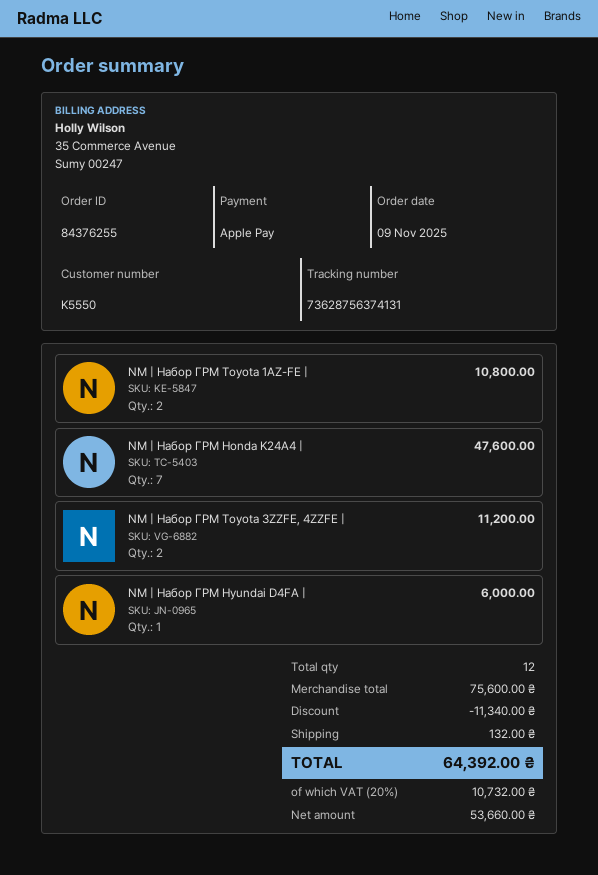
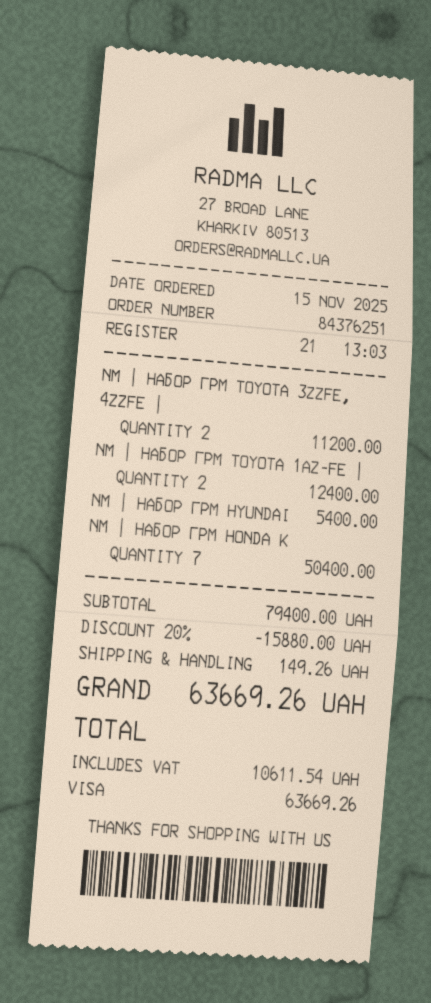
order number: 84376255 -> 84376251
order date: 2025-11-09 -> 2025-11-15
payment method: Apple Pay -> Visa
NM | Набор ГРМ Toyota 1AZ-FE |: 2 for 10800.00 -> 2 for 12400.00
NM | Набор ГРМ Honda K24A4 |: 7 for 47600.00 -> 7 for 50400.00
NM | Набор ГРМ Hyundai D4FA |: 1 for 6000.00 -> 1 for 5400.00
subtotal: 75600.00 -> 79400.00
discount: 11340.00 -> 15880.00
shipping: 132.00 -> 149.26
tax: 10732.00 -> 10611.54
total: 64392.00 -> 63669.26

